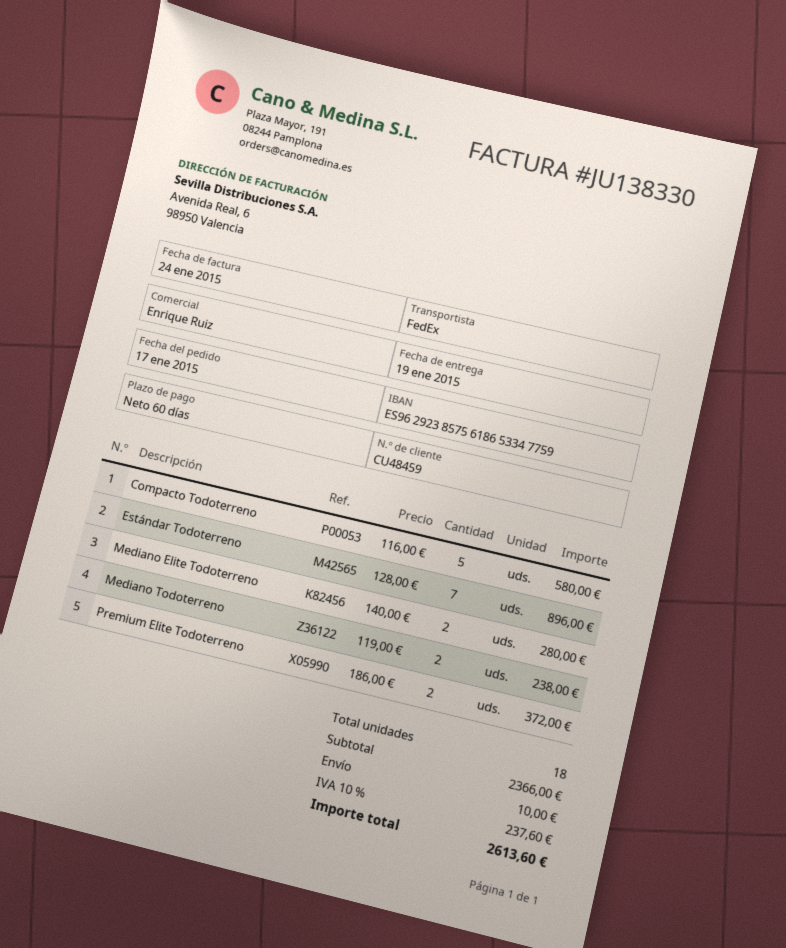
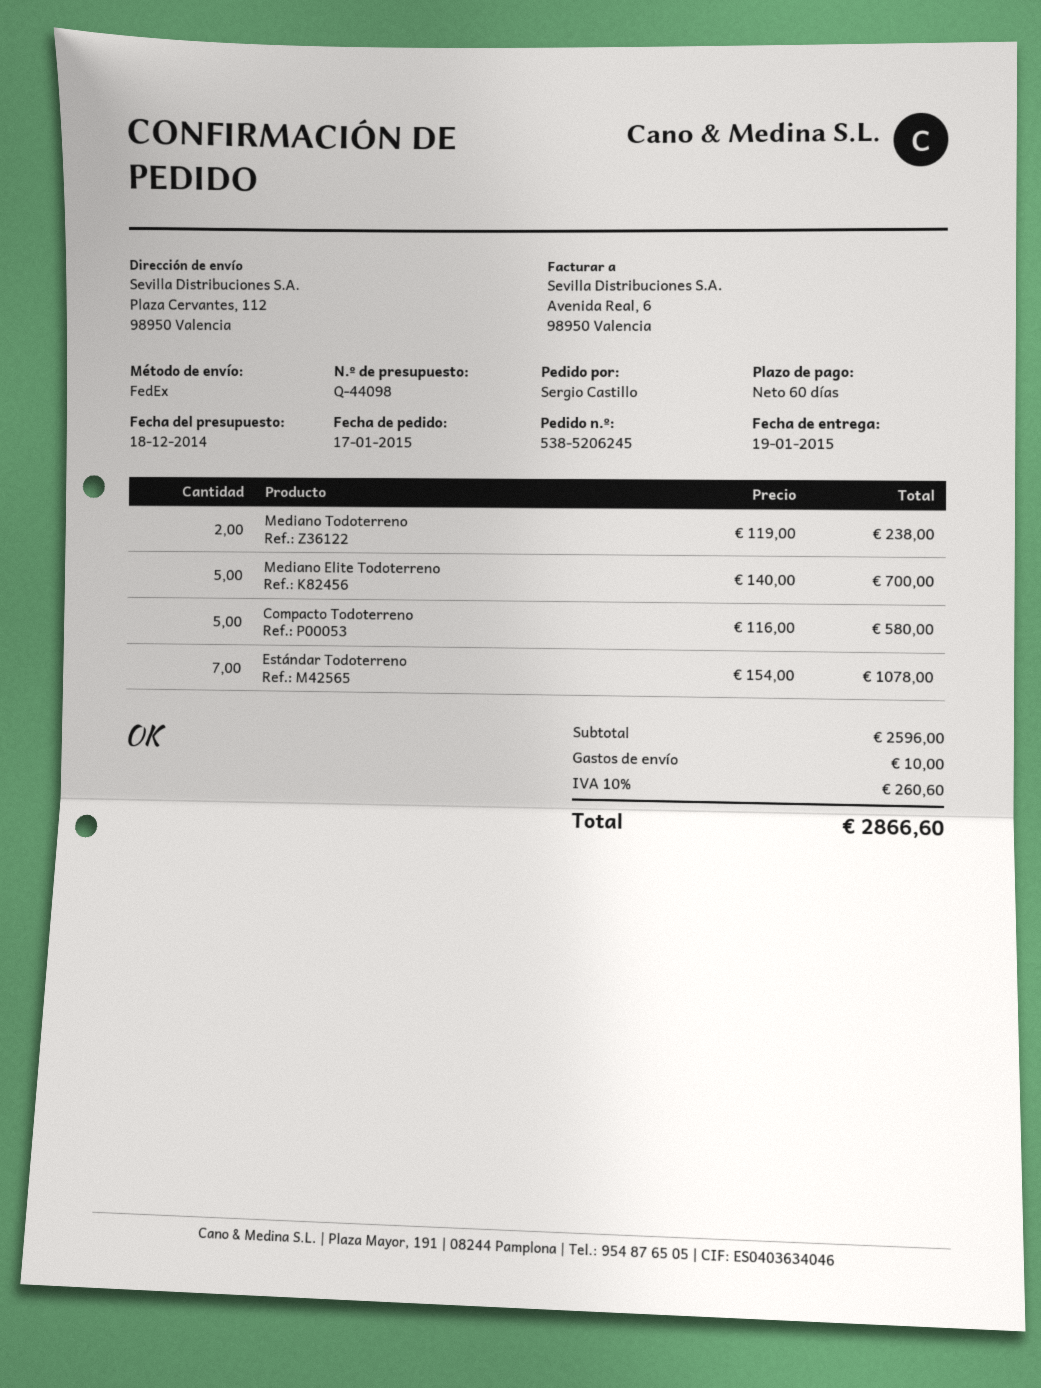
Estándar Todoterreno: 7 x 128.00 = 896.00 -> 7 x 154.00 = 1078.00
Mediano Elite Todoterreno: 2 x 140.00 = 280.00 -> 5 x 140.00 = 700.00
Premium Elite Todoterreno: 2 x 186.00 = 372.00 -> none
subtotal: 2366.00 -> 2596.00
tax: 10% = 237.60 -> 10% = 260.60
total: 2613.60 -> 2866.60

